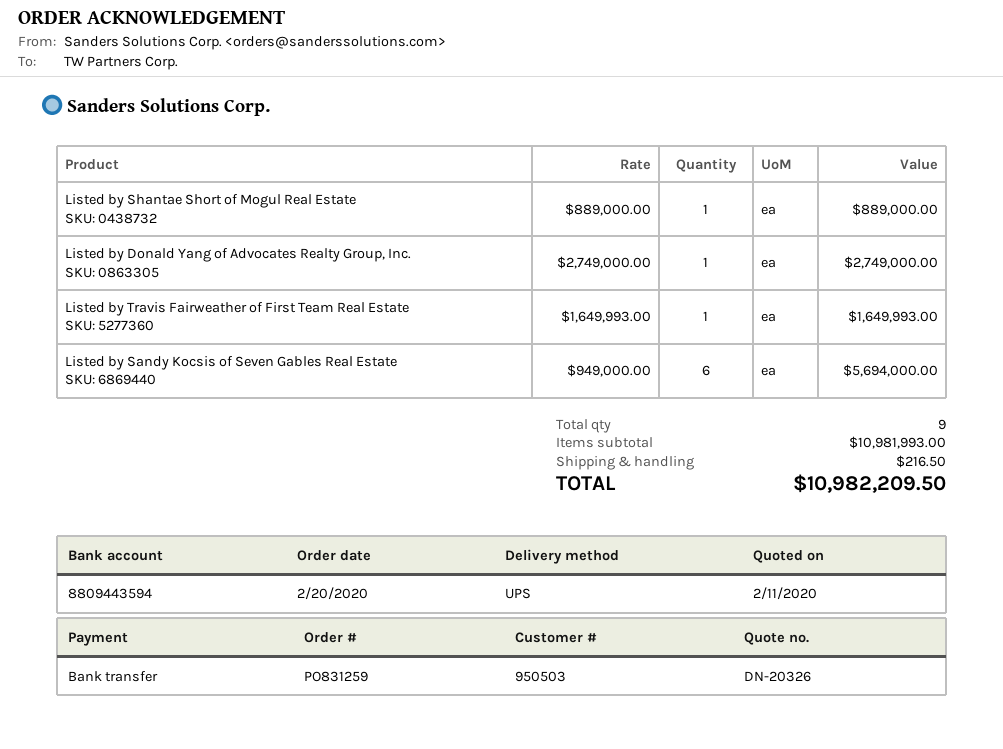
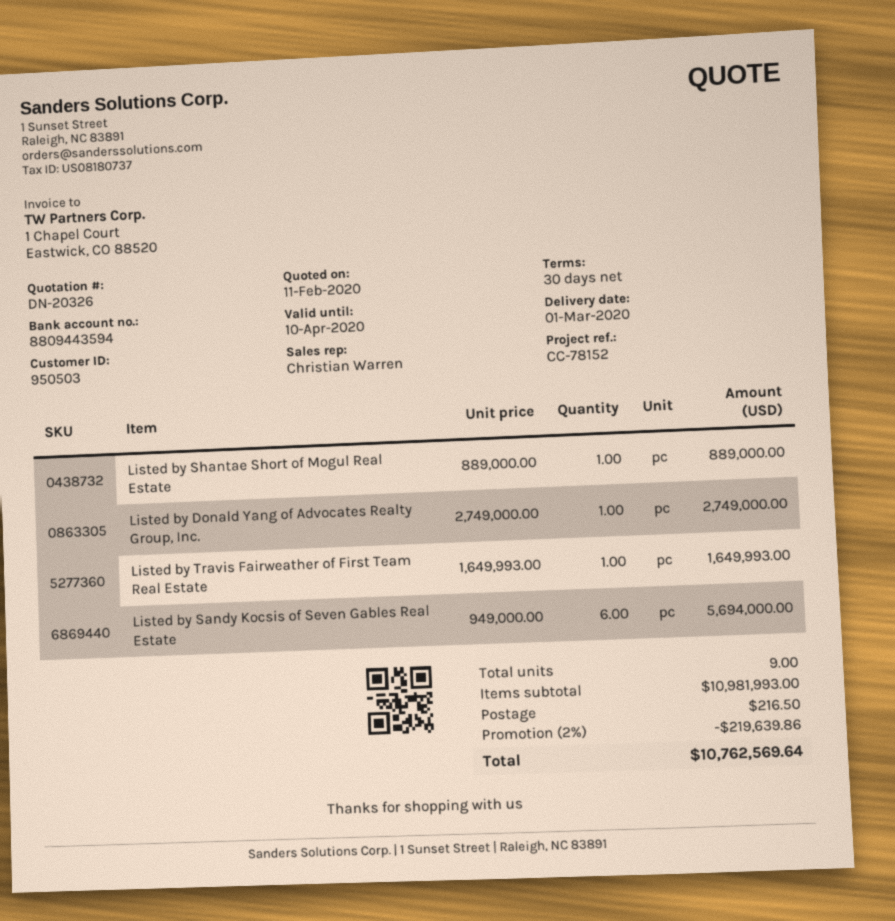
discount: none -> 2% = 219639.86
total: 10982209.50 -> 10762569.64

